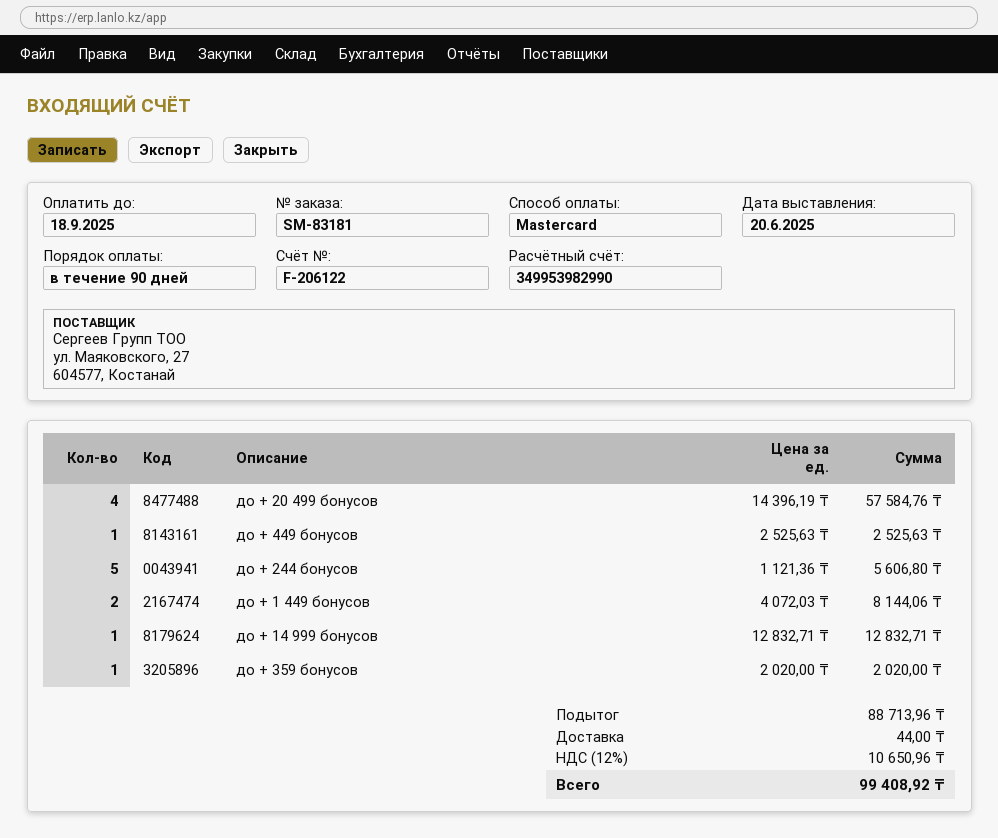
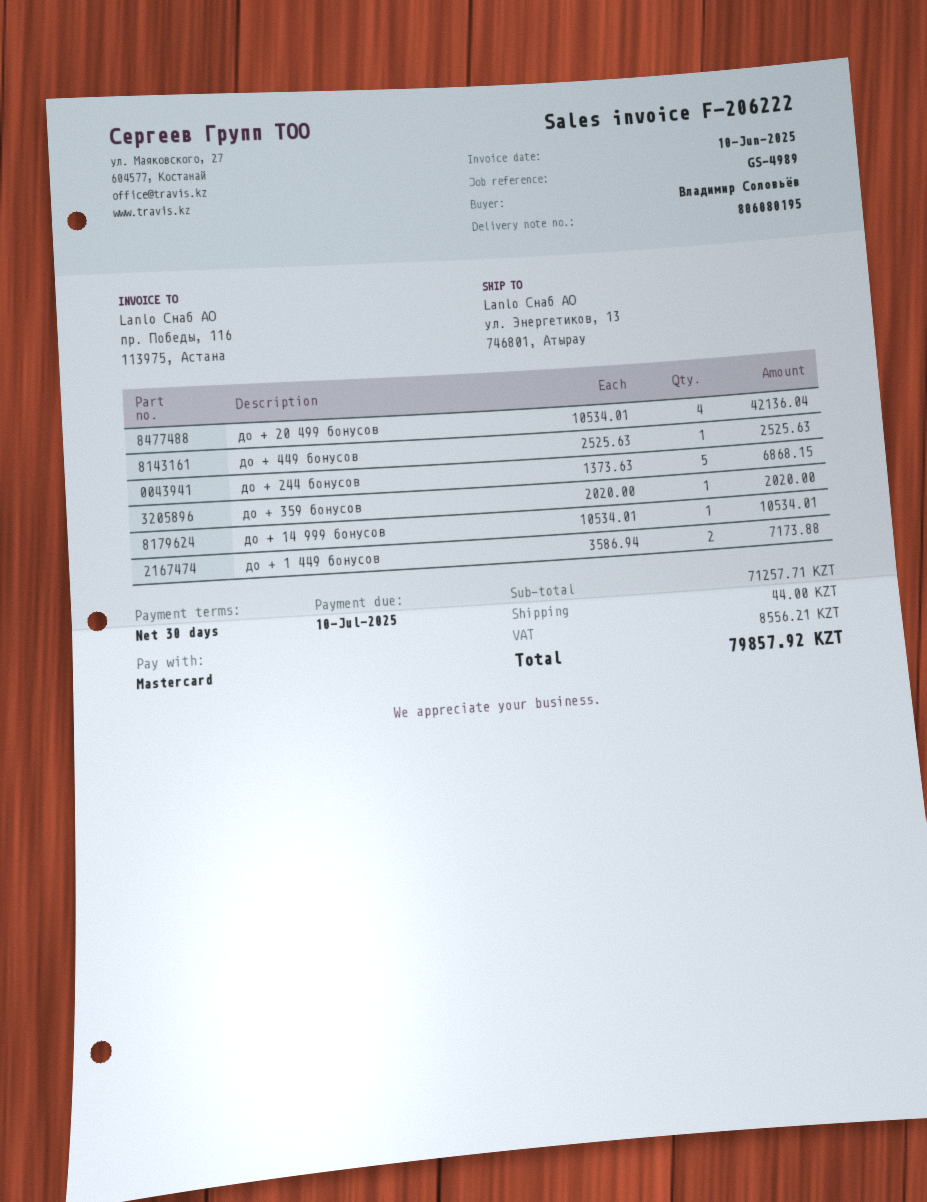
invoice number: F-206122 -> F-206222
invoice date: 2025-06-20 -> 2025-06-10
payment terms: 90 days -> 30 days
due date: 2025-09-18 -> 2025-07-10
до + 20 499 бонусов: 4 x 14396.19 = 57584.76 -> 4 x 10534.01 = 42136.04
до + 244 бонусов: 5 x 1121.36 = 5606.80 -> 5 x 1373.63 = 6868.15
до + 1 449 бонусов: 2 x 4072.03 = 8144.06 -> 2 x 3586.94 = 7173.88
до + 14 999 бонусов: 1 x 12832.71 = 12832.71 -> 1 x 10534.01 = 10534.01
subtotal: 88713.96 -> 71257.71
tax: 10650.96 -> 8556.21
total: 99408.92 -> 79857.92

